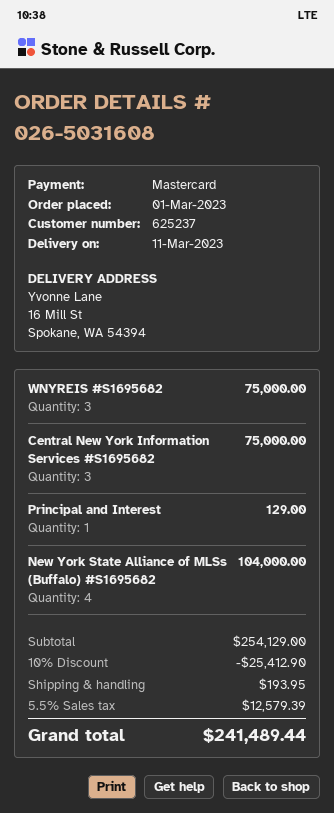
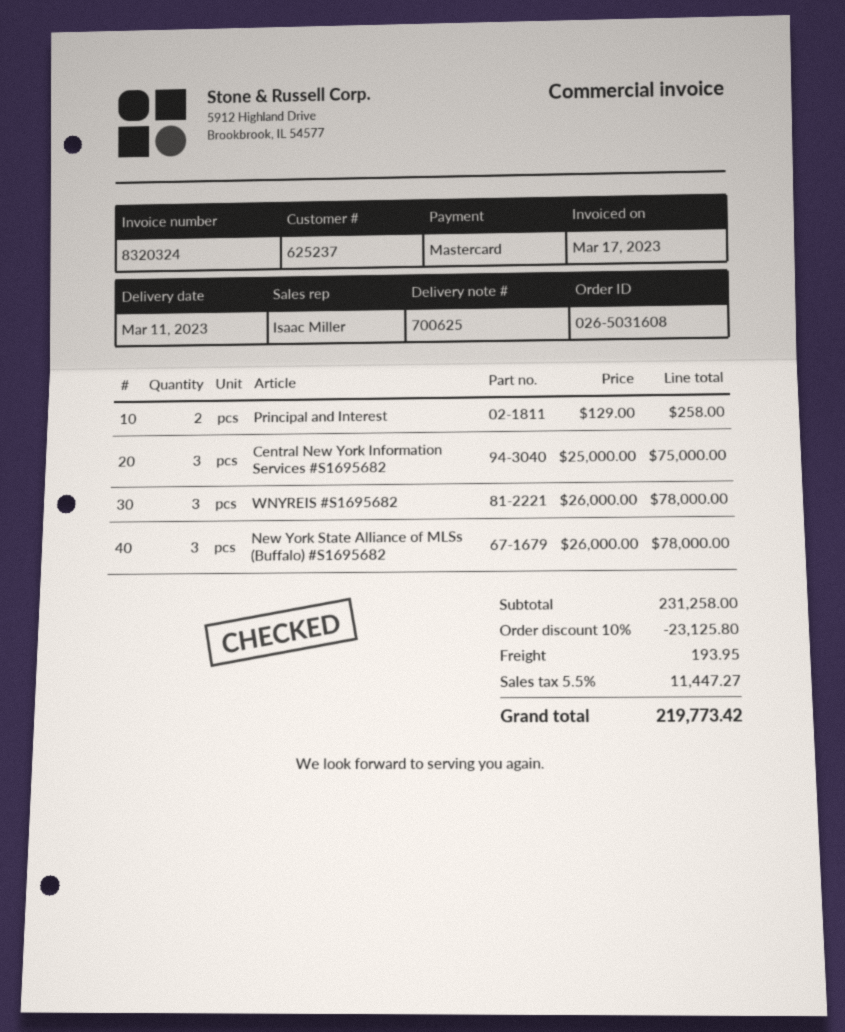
WNYREIS #S1695682: 3 for 75000.00 -> 3 for 78000.00
Principal and Interest: 1 for 129.00 -> 2 for 258.00
New York State Alliance of MLSs (Buffalo) #S1695682: 4 for 104000.00 -> 3 for 78000.00
subtotal: 254129.00 -> 231258.00
discount: 10% = 25412.90 -> 10% = 23125.80
tax: 5.5% = 12579.39 -> 5.5% = 11447.27
total: 241489.44 -> 219773.42

